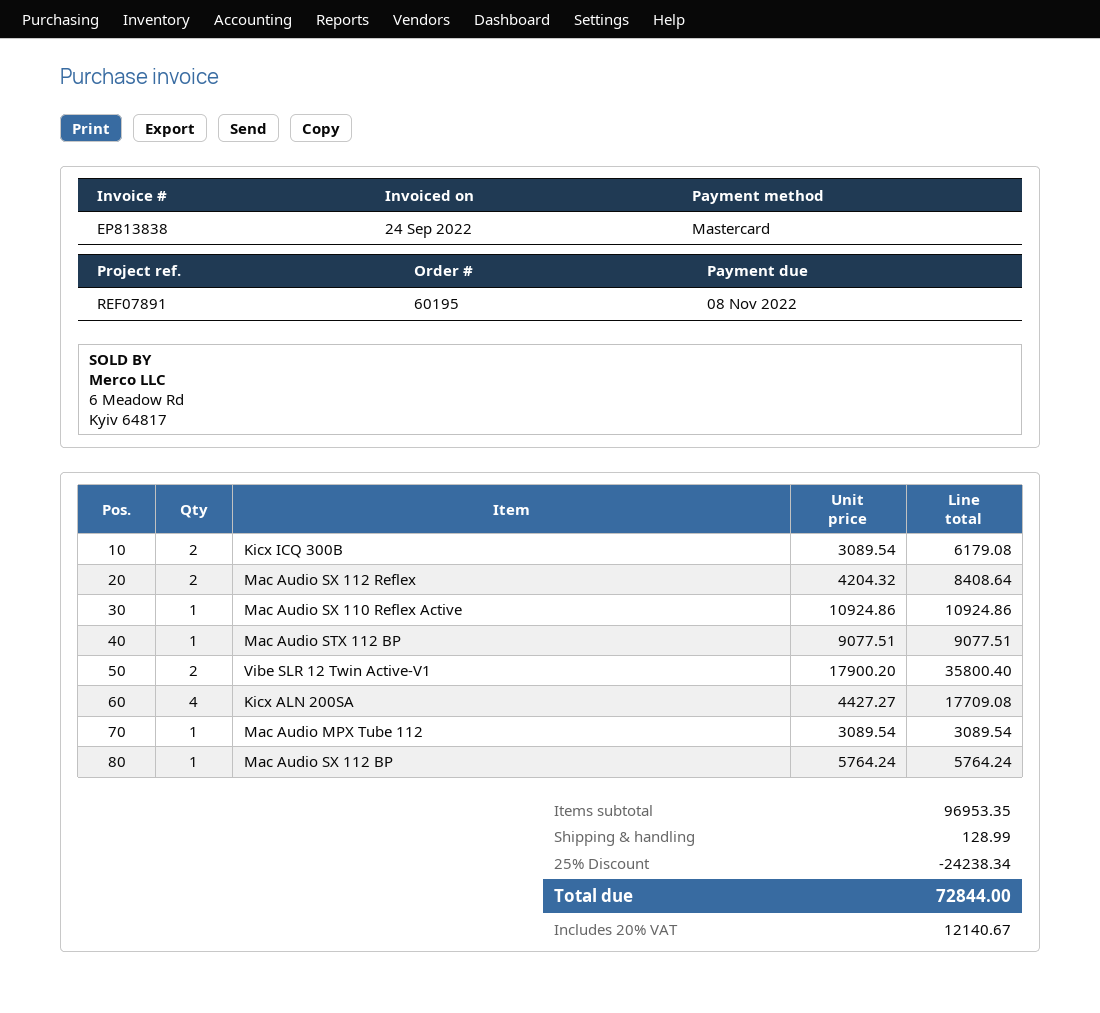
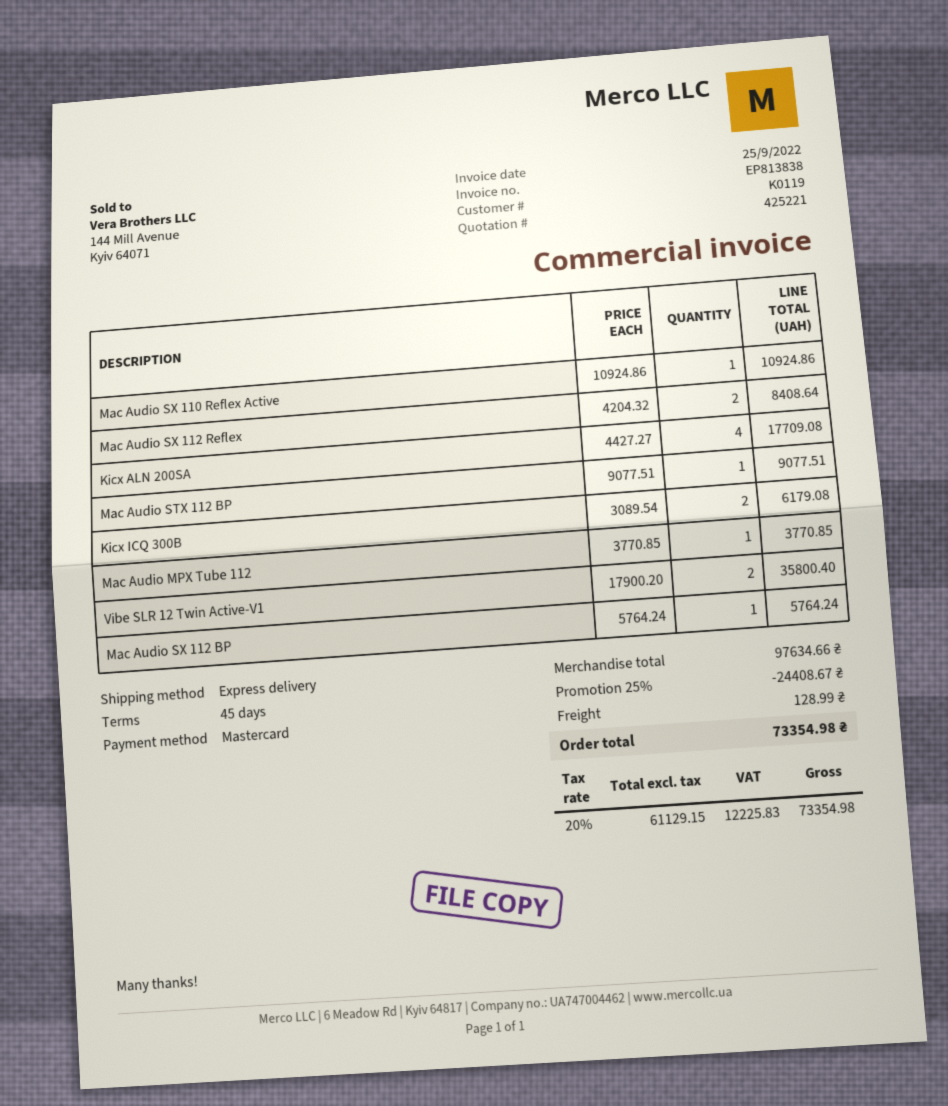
invoice date: 2022-09-24 -> 2022-09-25
Mac Audio MPX Tube 112: 1 x 3089.54 = 3089.54 -> 1 x 3770.85 = 3770.85
subtotal: 96953.35 -> 97634.66
discount: 25% = 24238.34 -> 25% = 24408.67
tax: 20% = 12140.67 -> 20% = 12225.83
total: 72844.00 -> 73354.98

